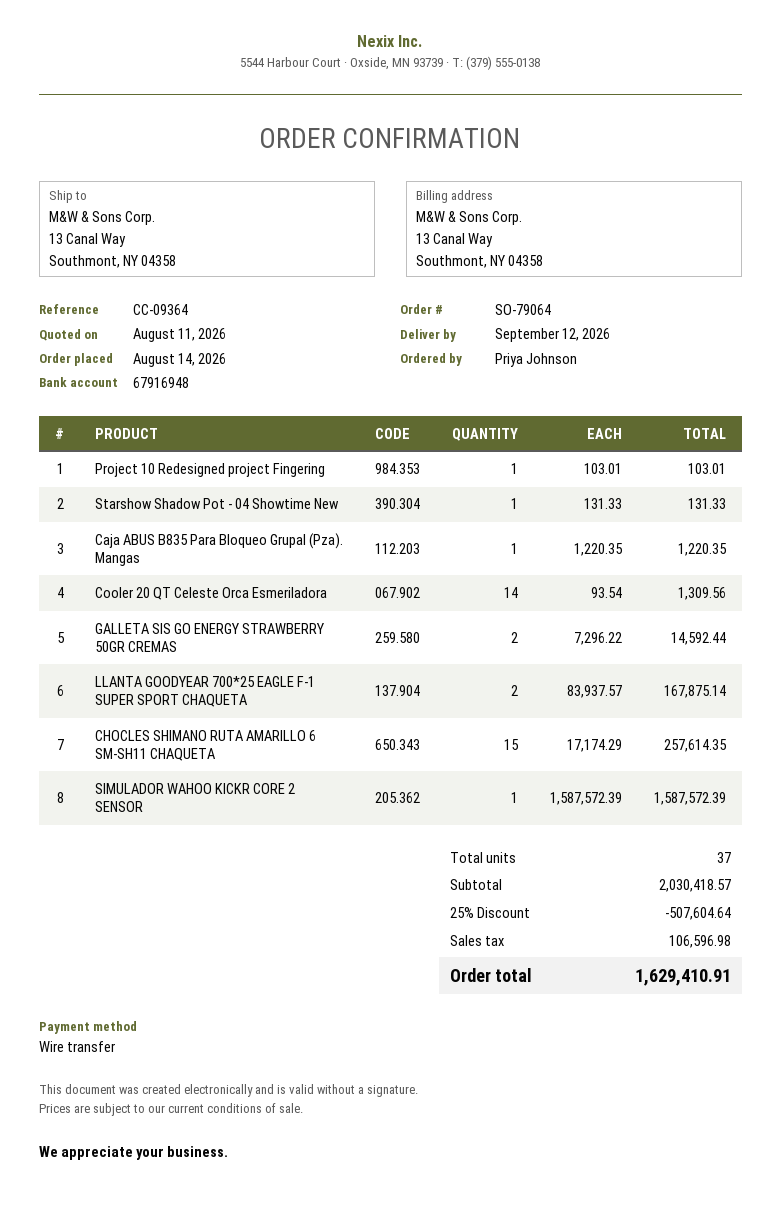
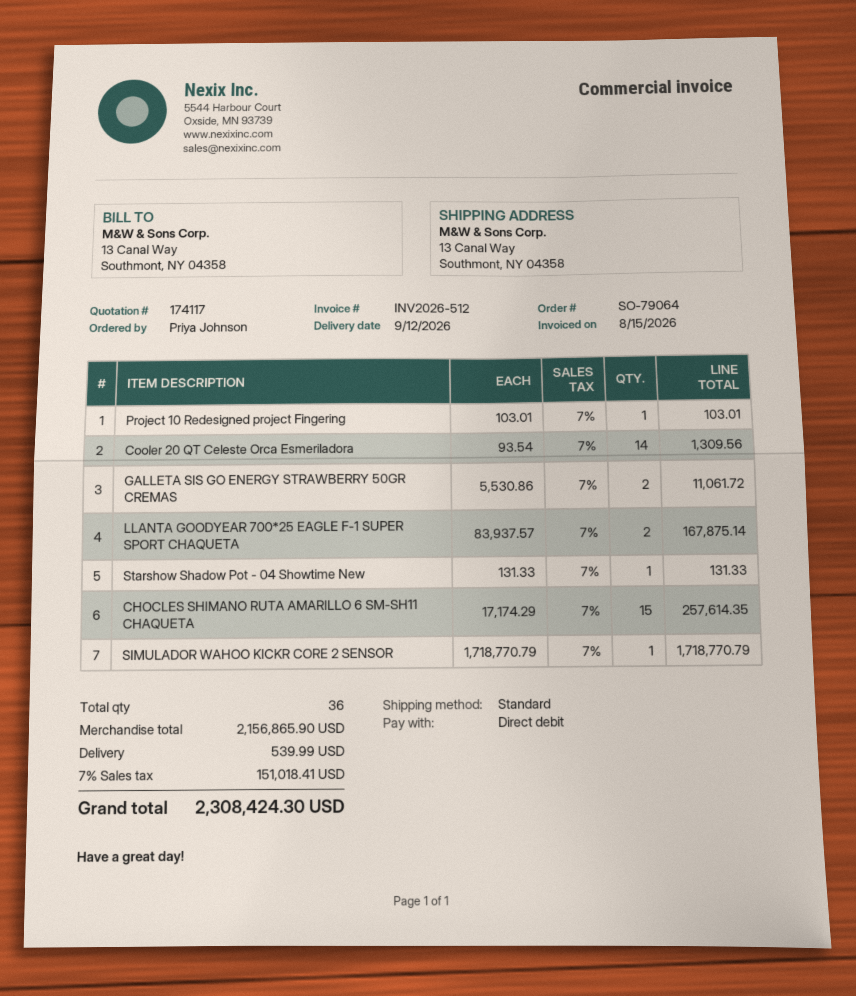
payment method: bank transfer -> direct debit
Caja ABUS B835 Para Bloqueo Grupal (Pza). Mangas: 1 x 1220.35 = 1220.35 -> none
GALLETA SIS GO ENERGY STRAWBERRY 50GR CREMAS: 2 x 7296.22 = 14592.44 -> 2 x 5530.86 = 11061.72
SIMULADOR WAHOO KICKR CORE 2 SENSOR: 1 x 1587572.39 = 1587572.39 -> 1 x 1718770.79 = 1718770.79
total quantity: 37 -> 36
subtotal: 2030418.57 -> 2156865.90
discount: 25% = 507604.64 -> none
shipping: none -> 539.99
tax: 106596.98 -> 151018.41
total: 1629410.91 -> 2308424.30

